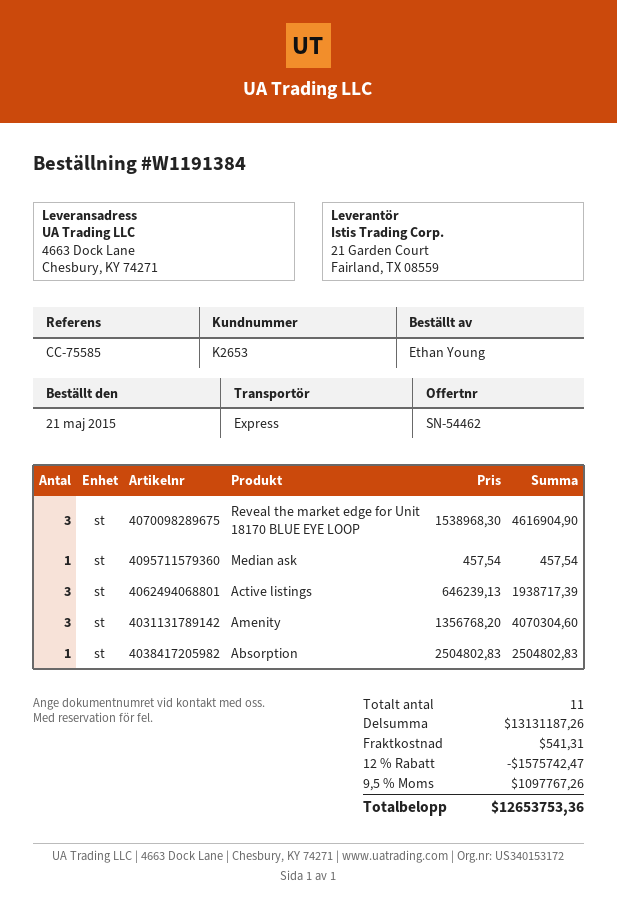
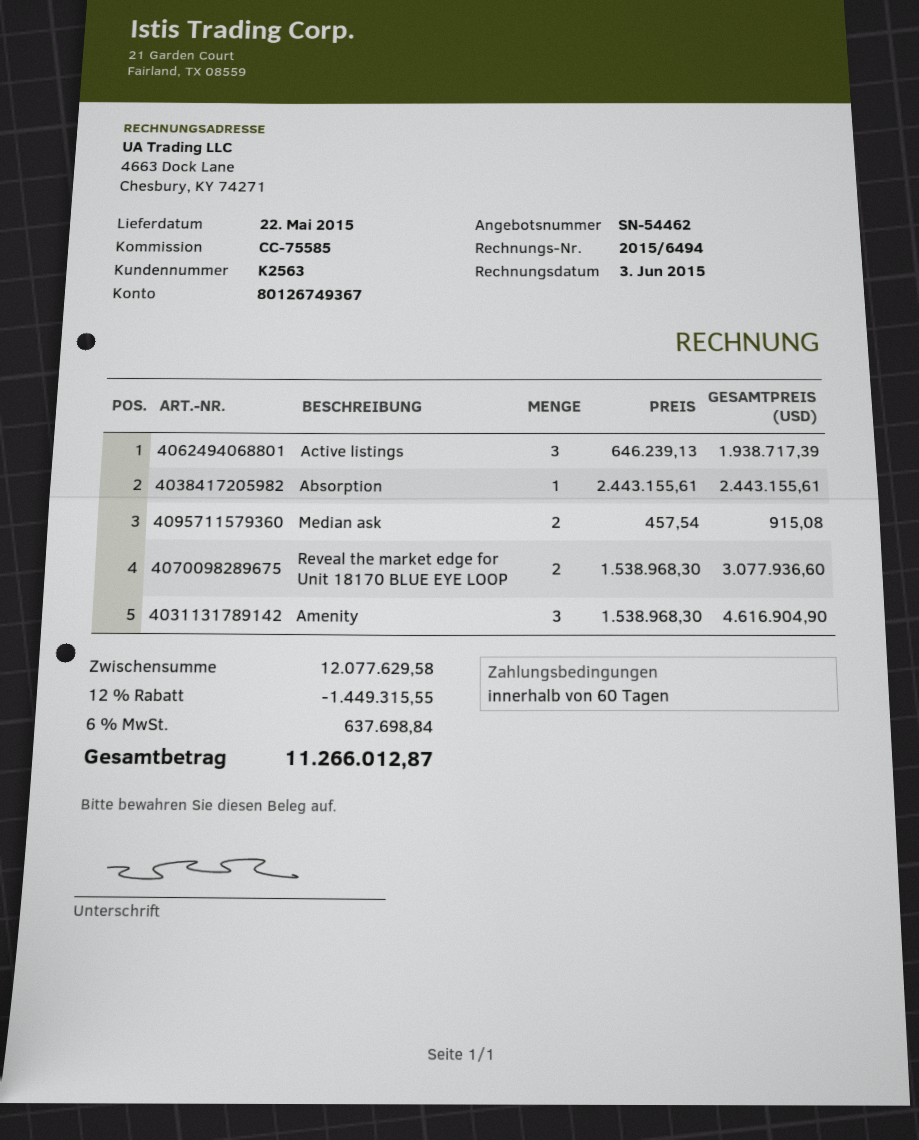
customer number: K2653 -> K2563
Reveal the market edge for Unit 18170 BLUE EYE LOOP: 3 x 1538968.30 = 4616904.90 -> 2 x 1538968.30 = 3077936.60
Median ask: 1 x 457.54 = 457.54 -> 2 x 457.54 = 915.08
Amenity: 3 x 1356768.20 = 4070304.60 -> 3 x 1538968.30 = 4616904.90
Absorption: 1 x 2504802.83 = 2504802.83 -> 1 x 2443155.61 = 2443155.61
subtotal: 13131187.26 -> 12077629.58
discount: 12% = 1575742.47 -> 12% = 1449315.55
shipping: 541.31 -> none
tax: 9.5% = 1097767.26 -> 6% = 637698.84
total: 12653753.36 -> 11266012.87

